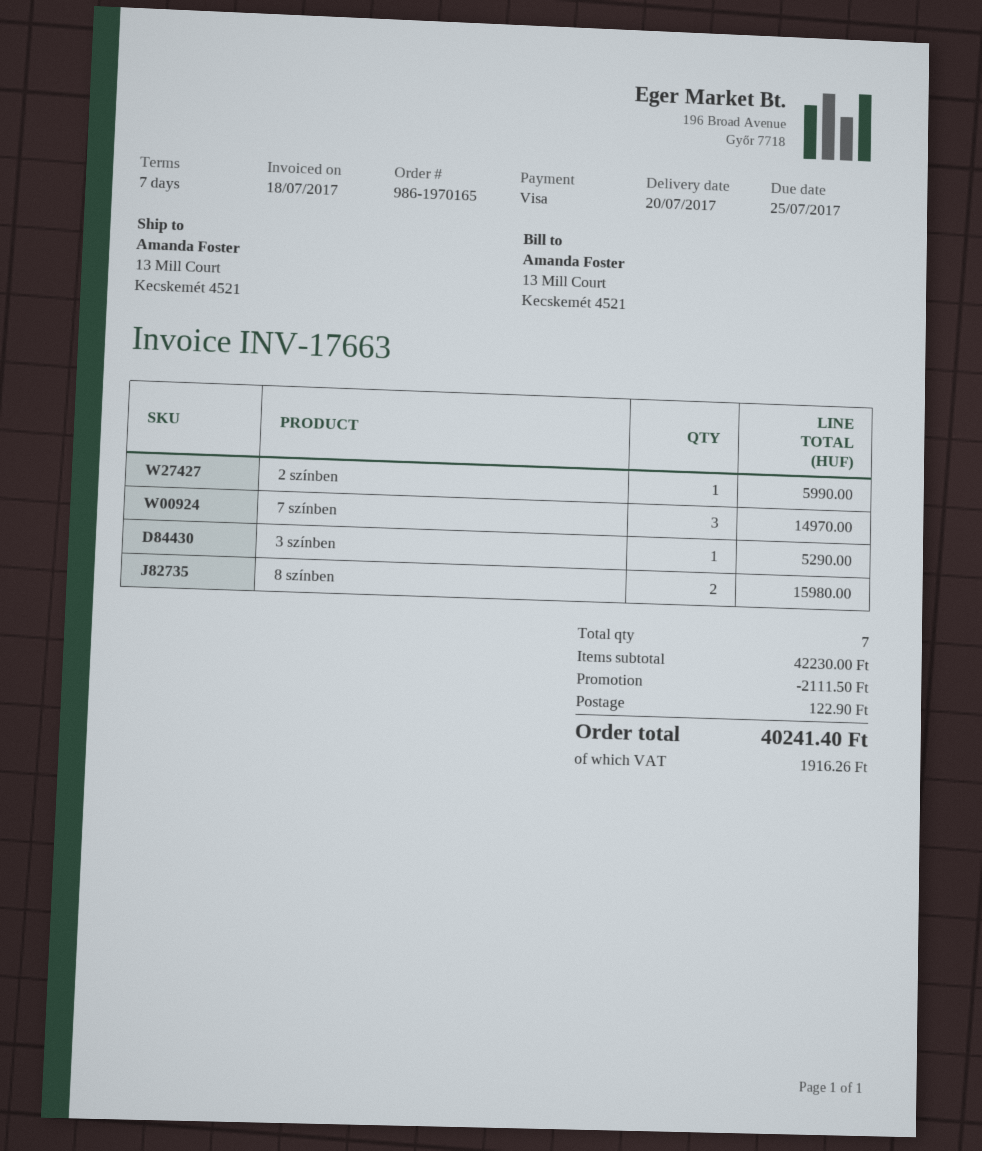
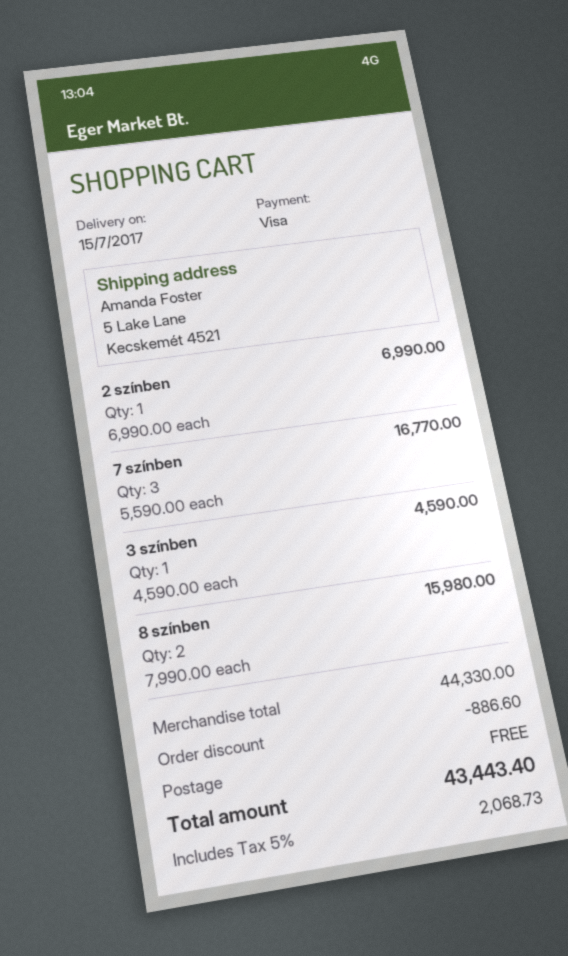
delivery date: 2017-07-20 -> 2017-07-15
ship to: 13 Mill Court, Kecskemét 4521 -> 5 Lake Lane, Kecskemét 4521
2 színben: 1 for 5990.00 -> 1 for 6990.00
7 színben: 3 for 14970.00 -> 3 for 16770.00
3 színben: 1 for 5290.00 -> 1 for 4590.00
subtotal: 42230.00 -> 44330.00
discount: 2111.50 -> 886.60
shipping: 122.90 -> 0.00
tax: 1916.26 -> 2068.73
total: 40241.40 -> 43443.40

